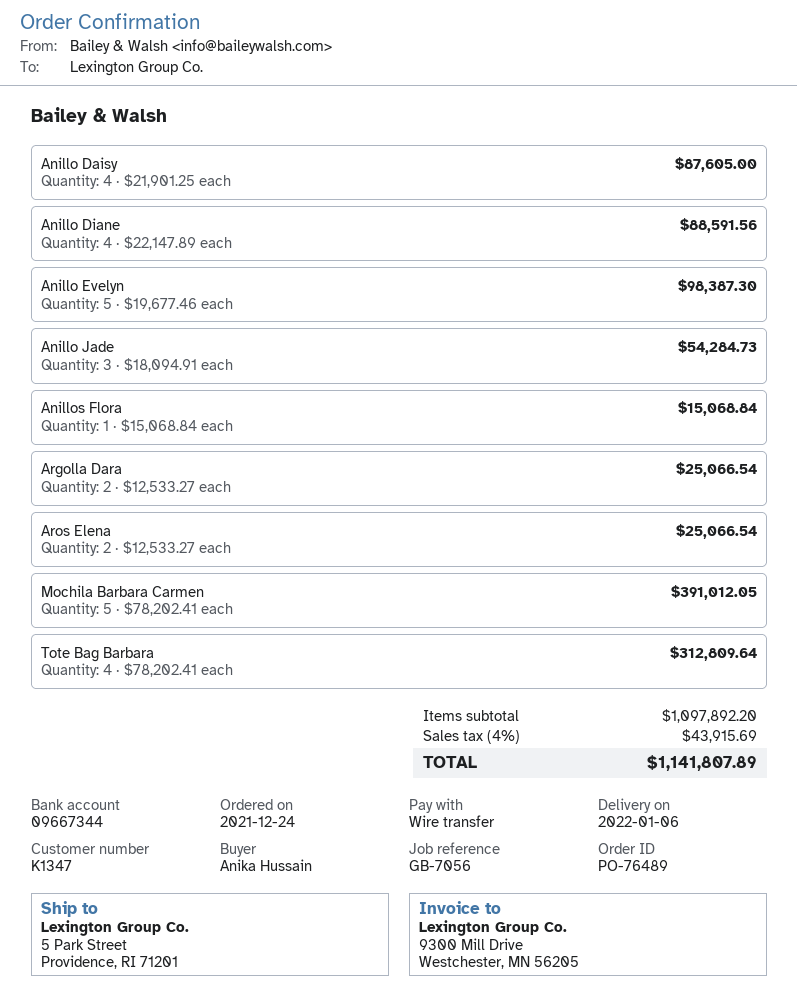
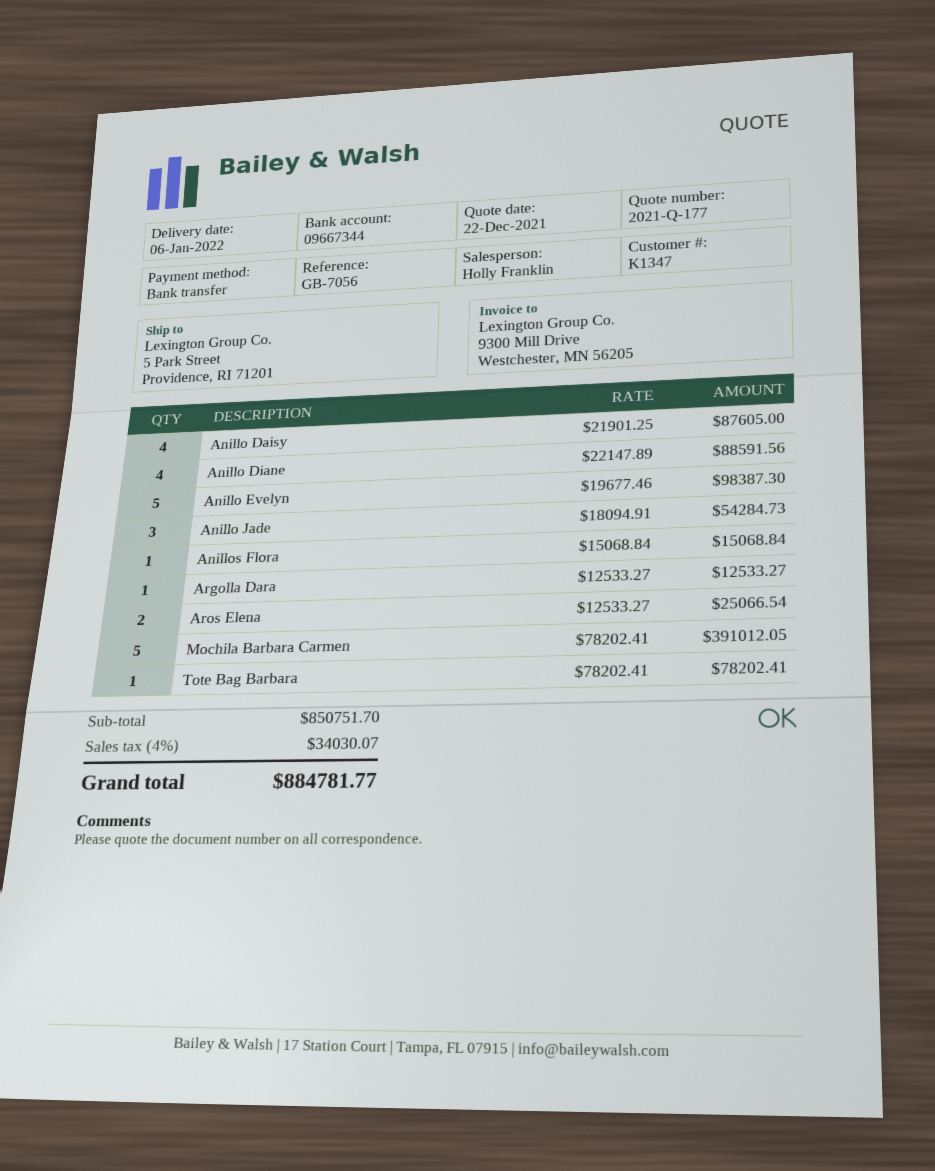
Argolla Dara: 2 x 12533.27 = 25066.54 -> 1 x 12533.27 = 12533.27
Tote Bag Barbara: 4 x 78202.41 = 312809.64 -> 1 x 78202.41 = 78202.41
subtotal: 1097892.20 -> 850751.70
tax: 4% = 43915.69 -> 4% = 34030.07
total: 1141807.89 -> 884781.77

